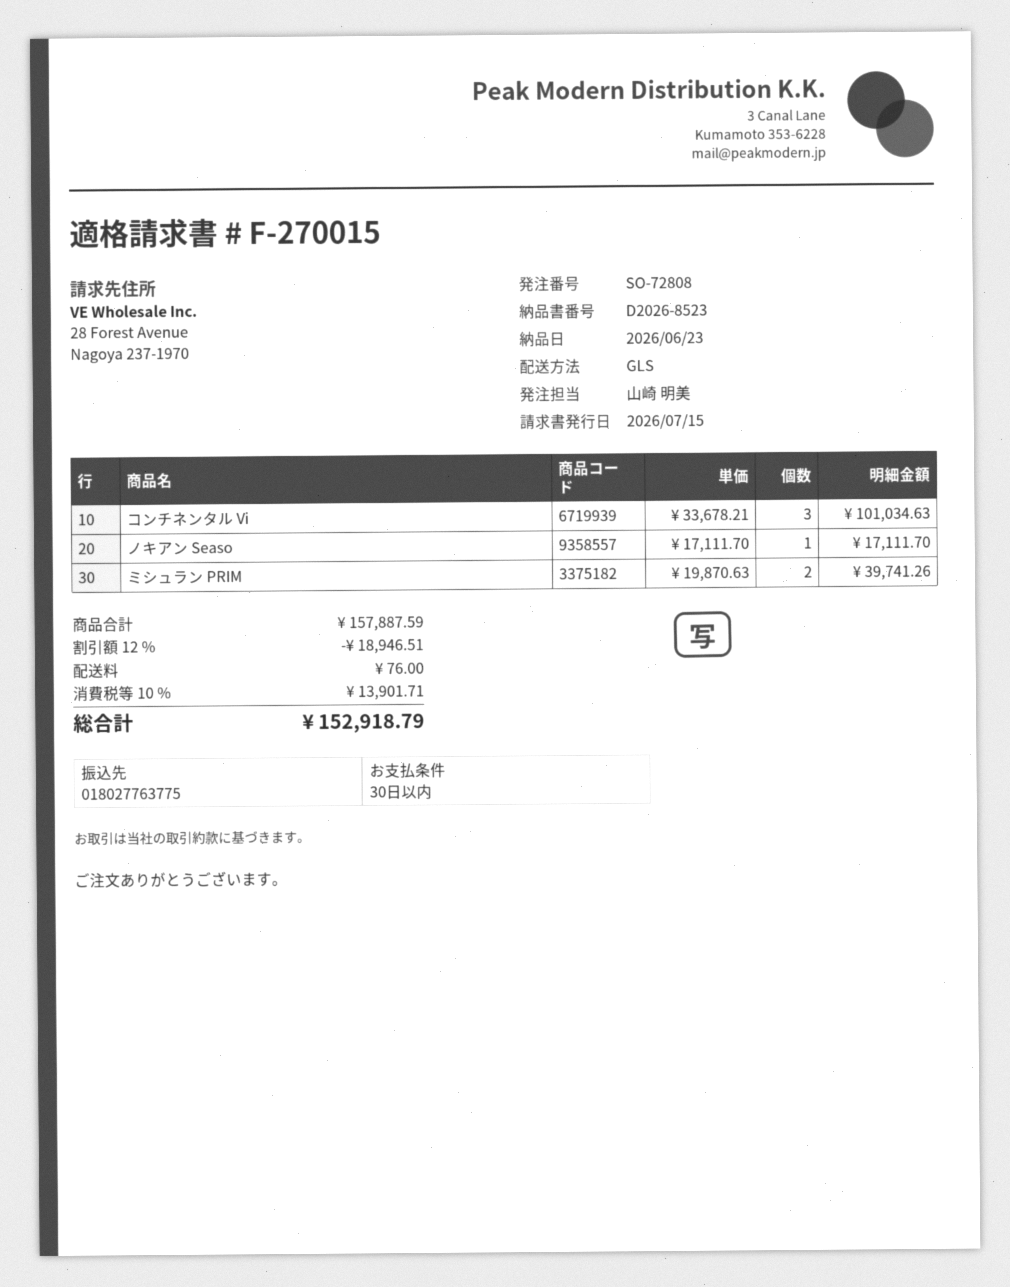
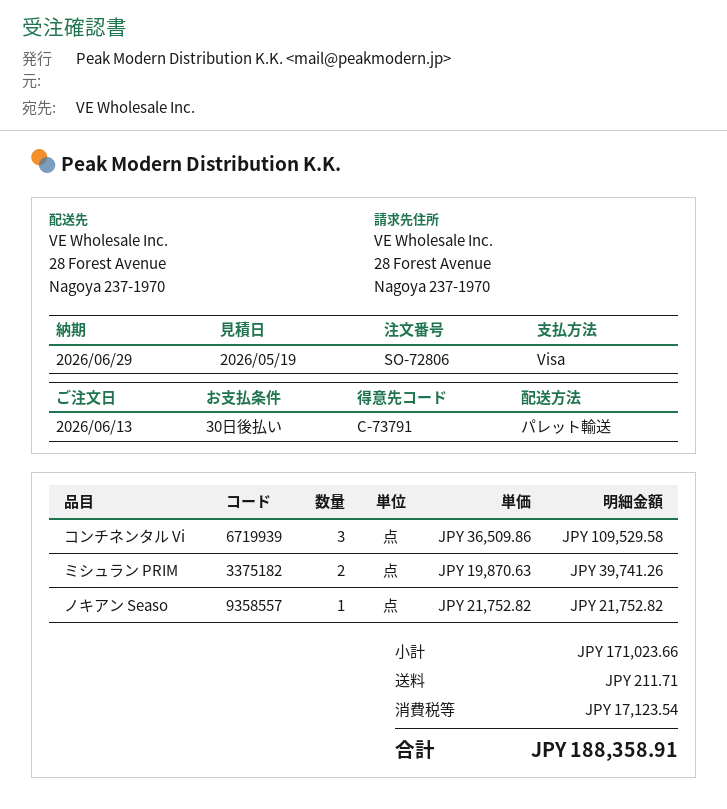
order number: SO-72808 -> SO-72806
delivery date: 2026-06-23 -> 2026-06-29
shipping method: GLS -> pallet freight
コンチネンタル Vi: 3 x 33678.21 = 101034.63 -> 3 x 36509.86 = 109529.58
ノキアン Seaso: 1 x 17111.70 = 17111.70 -> 1 x 21752.82 = 21752.82
subtotal: 157887.59 -> 171023.66
discount: 12% = 18946.51 -> none
shipping: 76.00 -> 211.71
tax: 13901.71 -> 17123.54
total: 152918.79 -> 188358.91

